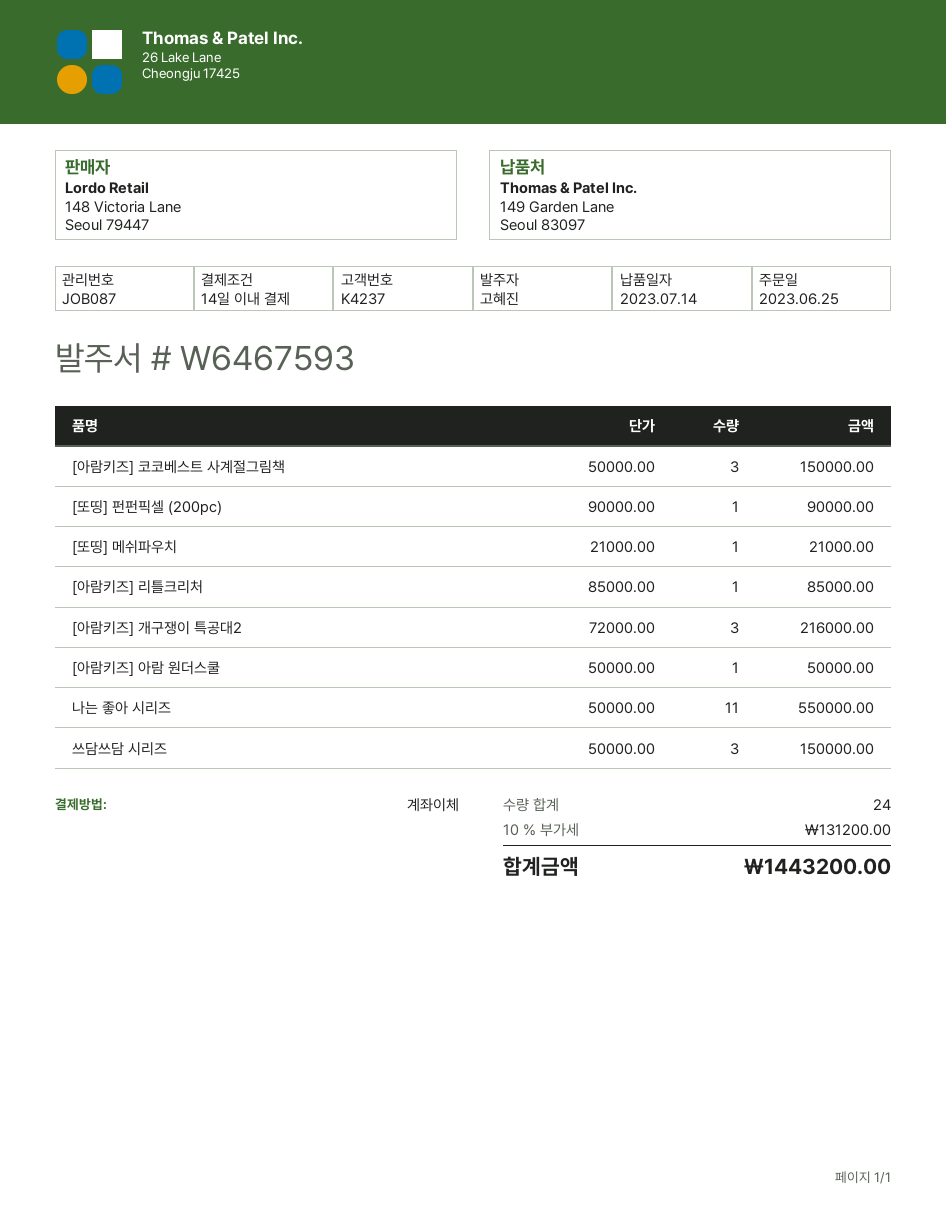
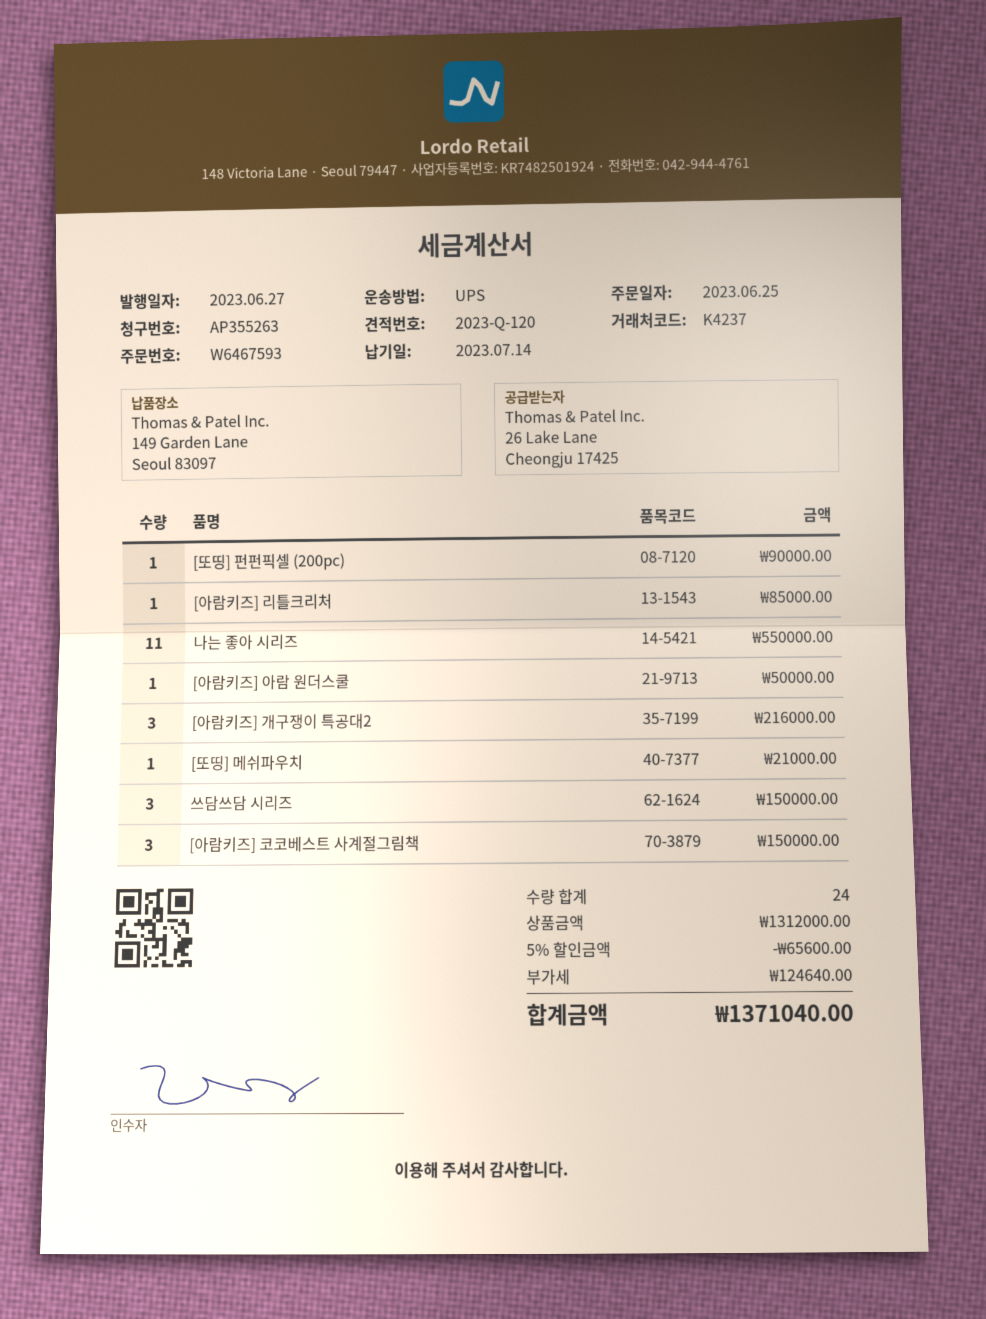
discount: none -> 5% = 65600.00
tax: 131200.00 -> 124640.00
total: 1443200.00 -> 1371040.00

